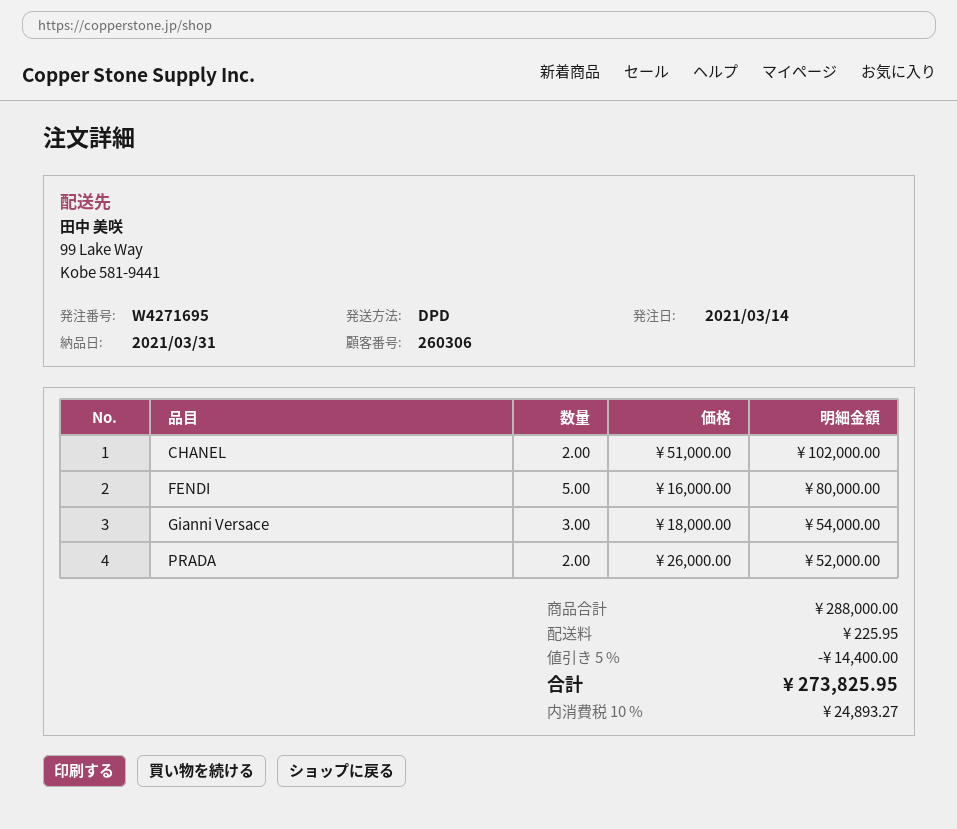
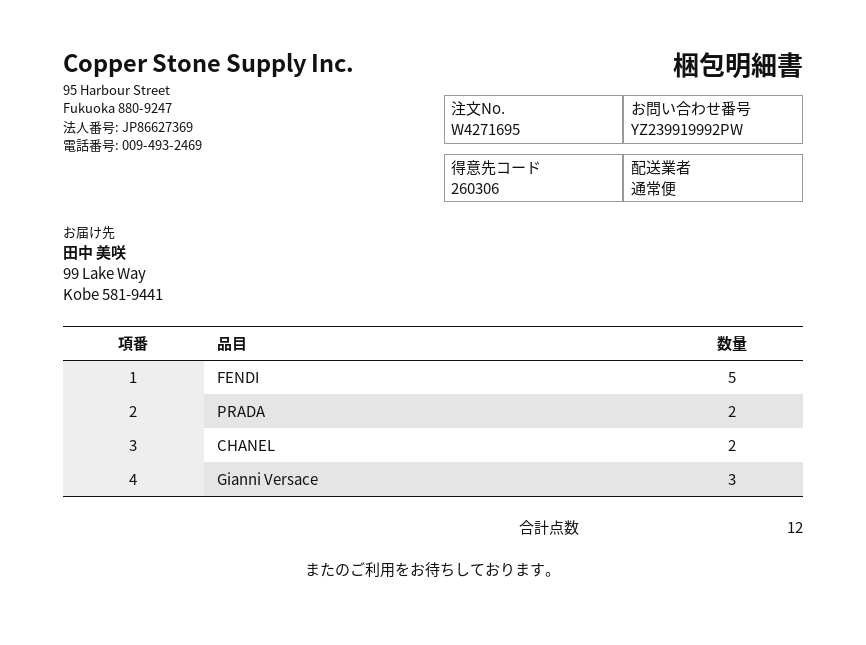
shipping method: DPD -> standard

